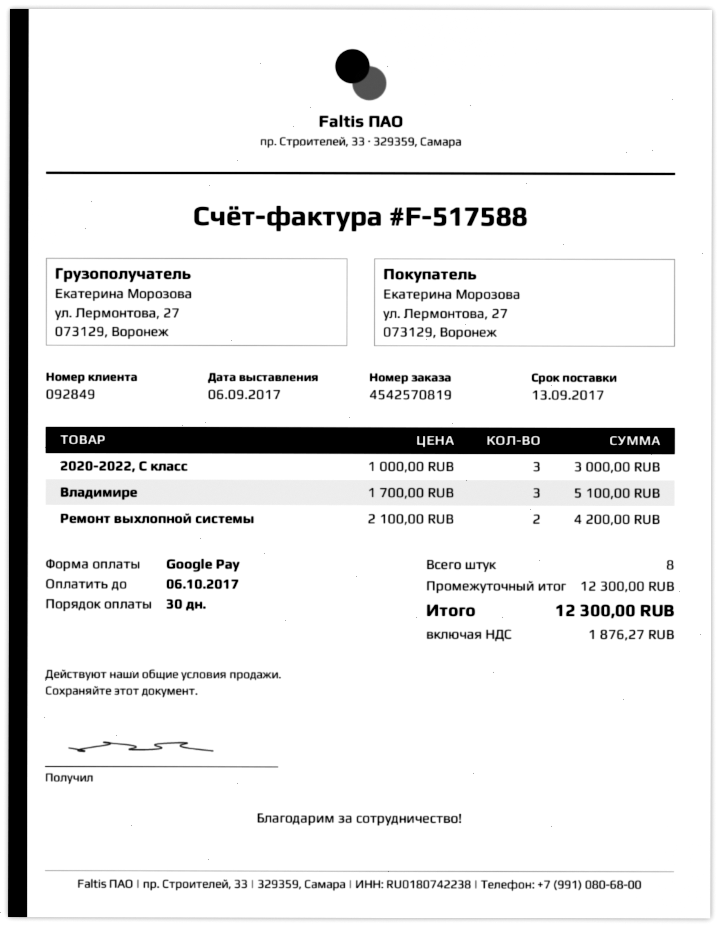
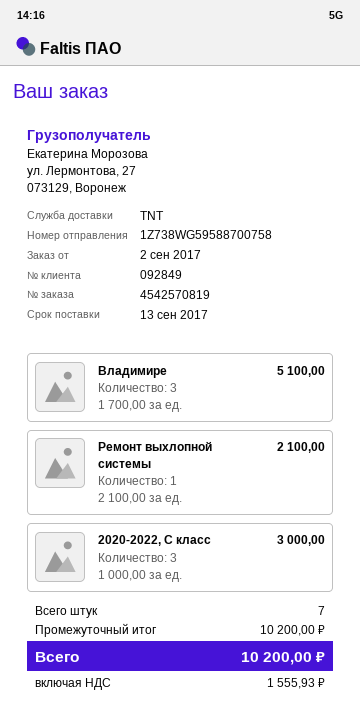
Ремонт выхлопной системы: 2 x 2100.00 = 4200.00 -> 1 x 2100.00 = 2100.00
total quantity: 8 -> 7
subtotal: 12300.00 -> 10200.00
tax: 1876.27 -> 1555.93
total: 12300.00 -> 10200.00

